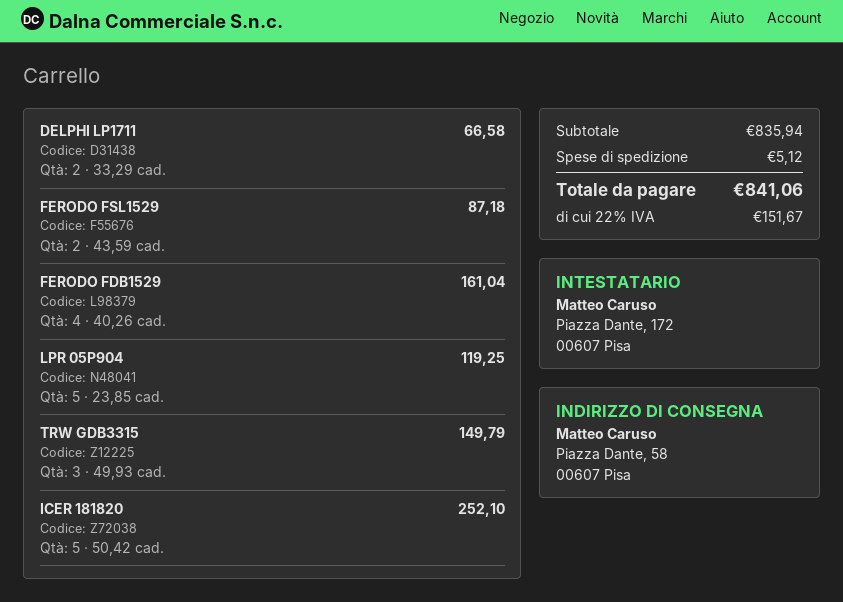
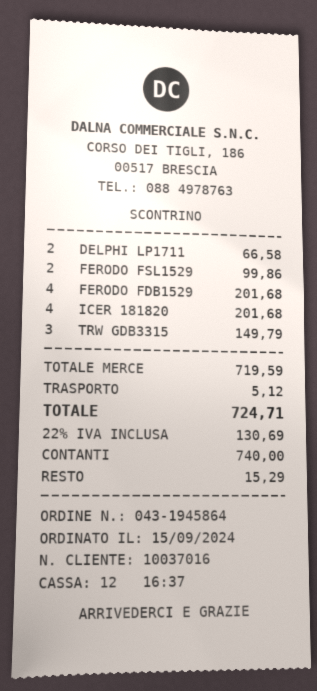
FERODO FSL1529: 2 for 87.18 -> 2 for 99.86
FERODO FDB1529: 4 for 161.04 -> 4 for 201.68
LPR 05P904: 5 for 119.25 -> none
ICER 181820: 5 for 252.10 -> 4 for 201.68
subtotal: 835.94 -> 719.59
tax: 22% = 151.67 -> 22% = 130.69
total: 841.06 -> 724.71

